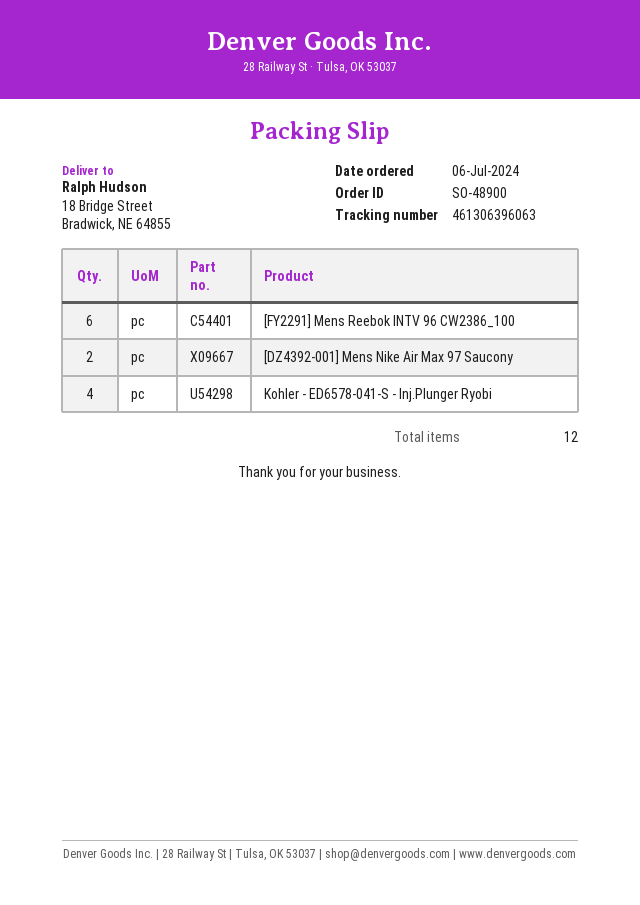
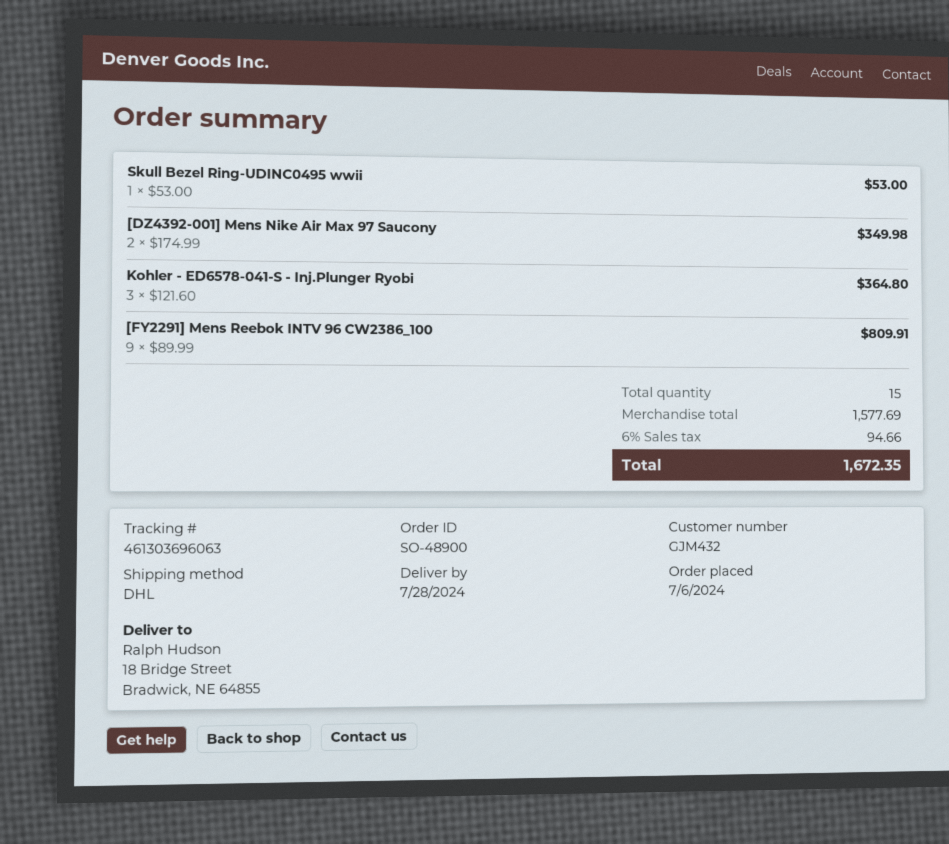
tracking number: 461306396063 -> 461303696063
[FY2291] Mens Reebok INTV 96 CW2386_100: 6 -> 9
Kohler - ED6578-041-S - Inj.Plunger Ryobi: 4 -> 3
Skull Bezel Ring-UDINC0495 wwii: none -> 1
total quantity: 12 -> 15

